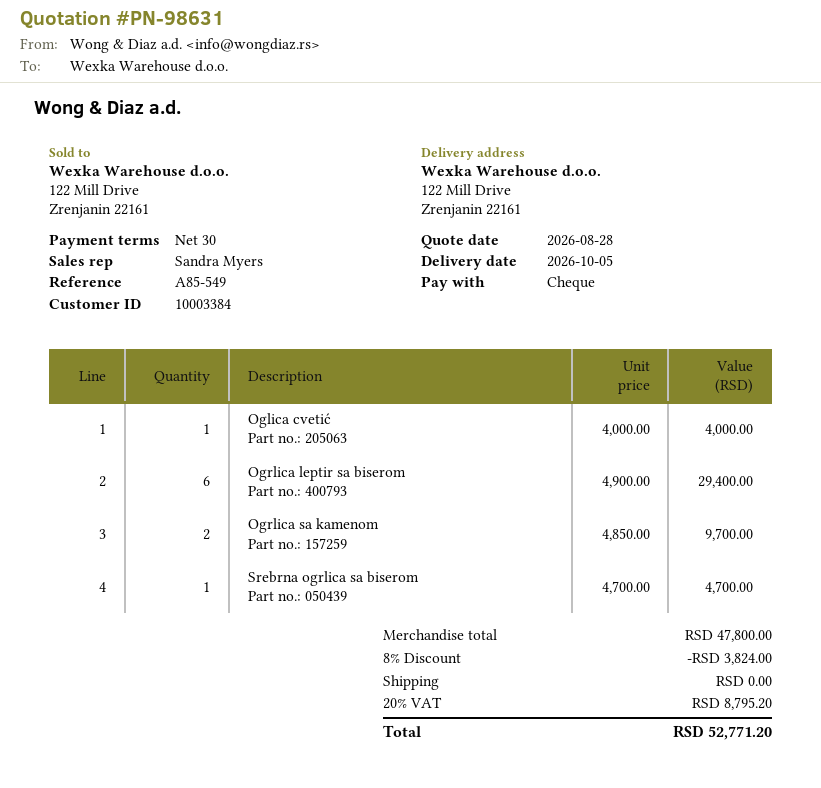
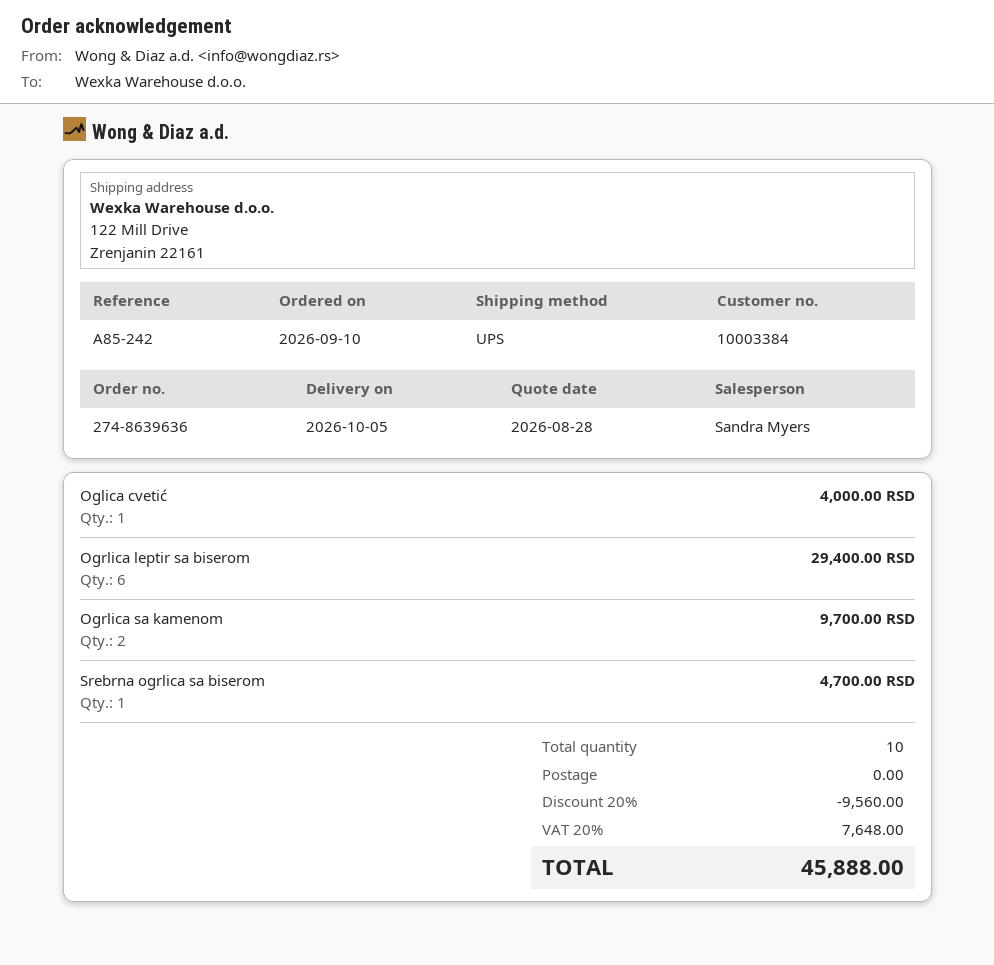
reference: A85-549 -> A85-242
discount: 8% = 3824.00 -> 20% = 9560.00
tax: 20% = 8795.20 -> 20% = 7648.00
total: 52771.20 -> 45888.00

